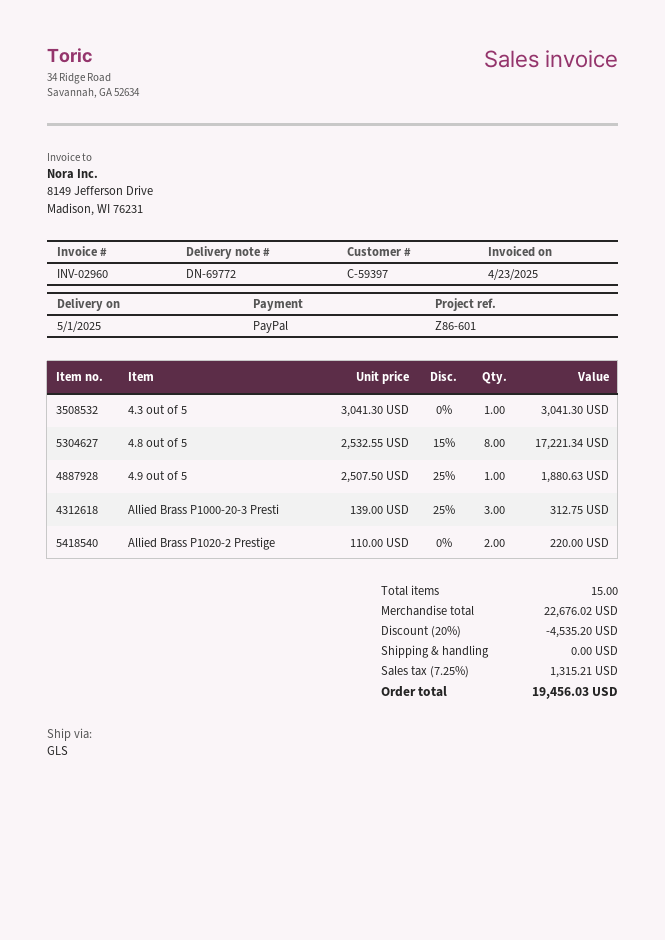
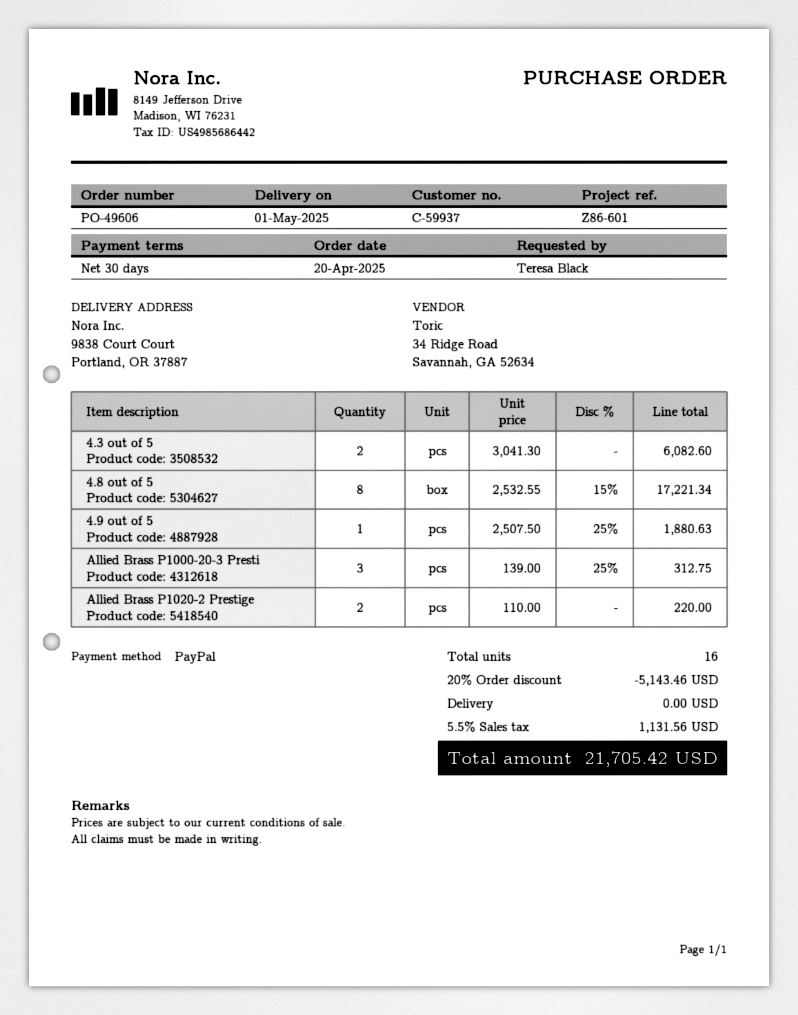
customer number: C-59397 -> C-59937
4.3 out of 5: 1 x 3041.30 = 3041.30 -> 2 x 3041.30 = 6082.60
total quantity: 15 -> 16
discount: 20% = 4535.20 -> 20% = 5143.46
tax: 7.25% = 1315.21 -> 5.5% = 1131.56
total: 19456.03 -> 21705.42

